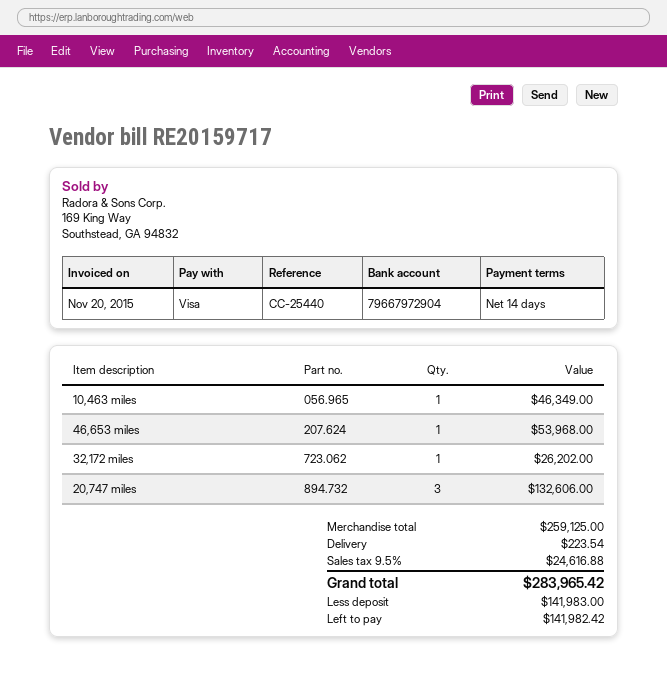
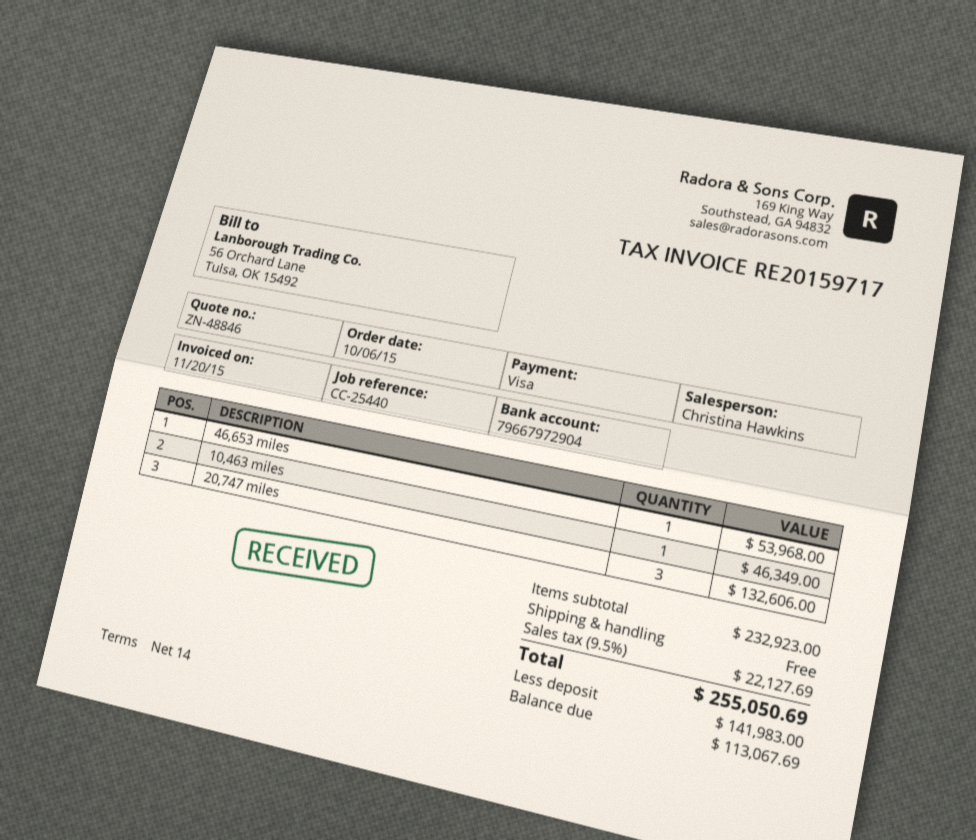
32,172 miles: 1 for 26202.00 -> none
subtotal: 259125.00 -> 232923.00
shipping: 223.54 -> 0.00
tax: 9.5% = 24616.88 -> 9.5% = 22127.69
total: 283965.42 -> 255050.69
balance: 141982.42 -> 113067.69

